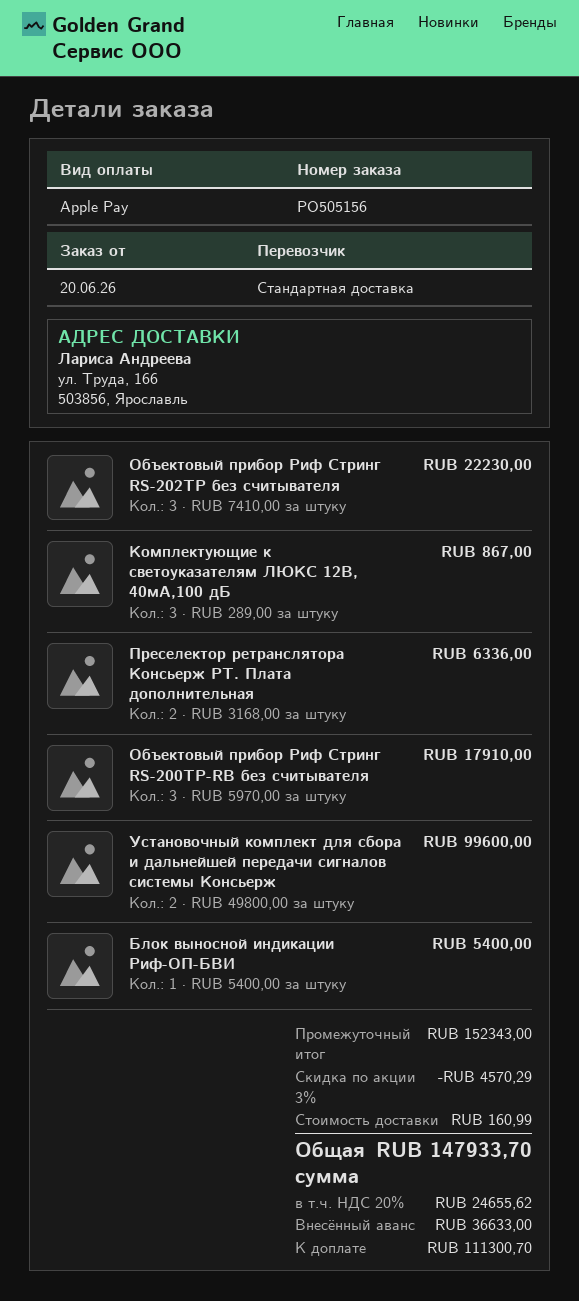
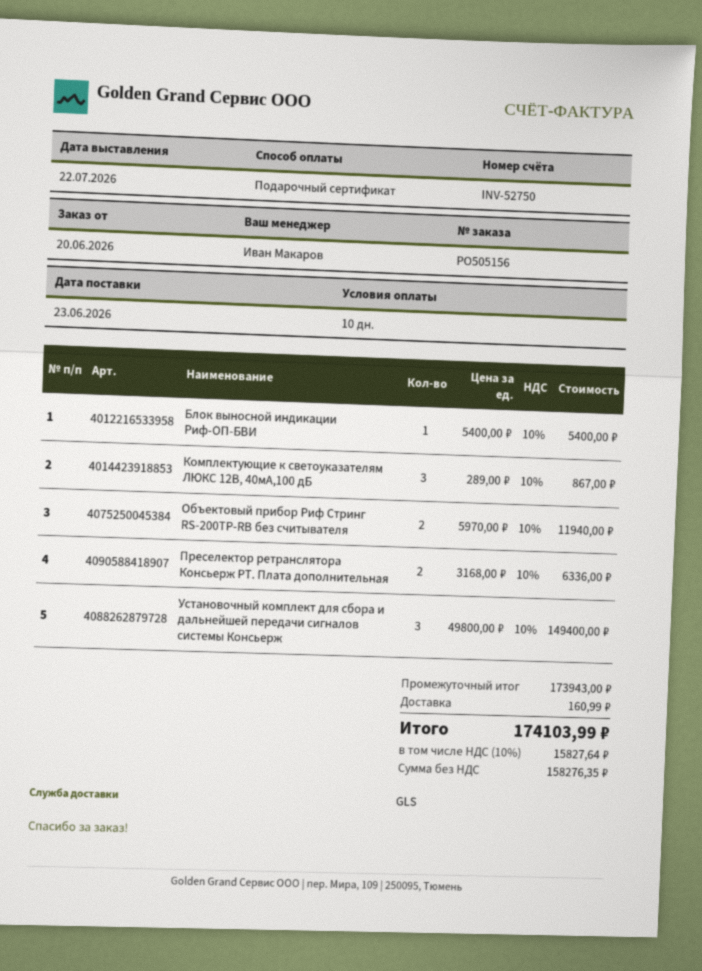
payment method: Apple Pay -> gift card
shipping method: standard -> GLS
Объектовый прибор Риф Стринг RS-202TP без считывателя: 3 x 7410.00 = 22230.00 -> none
Объектовый прибор Риф Стринг RS-200ТР-RB без считывателя: 3 x 5970.00 = 17910.00 -> 2 x 5970.00 = 11940.00
Установочный комплект для сбора и дальнейшей передачи сигналов системы Консьерж: 2 x 49800.00 = 99600.00 -> 3 x 49800.00 = 149400.00
subtotal: 152343.00 -> 173943.00
discount: 3% = 4570.29 -> none
tax: 20% = 24655.62 -> 10% = 15827.64
total: 147933.70 -> 174103.99

